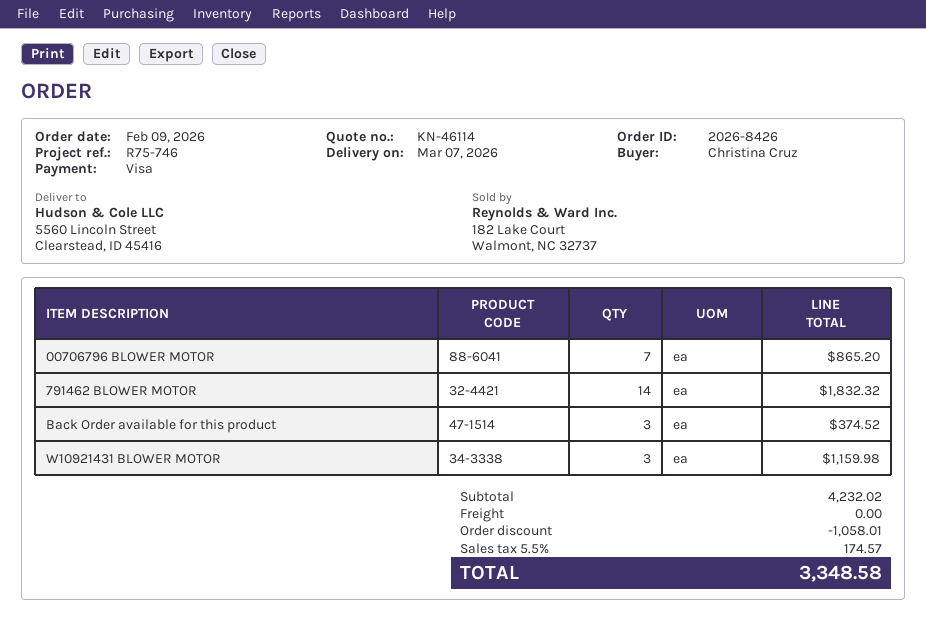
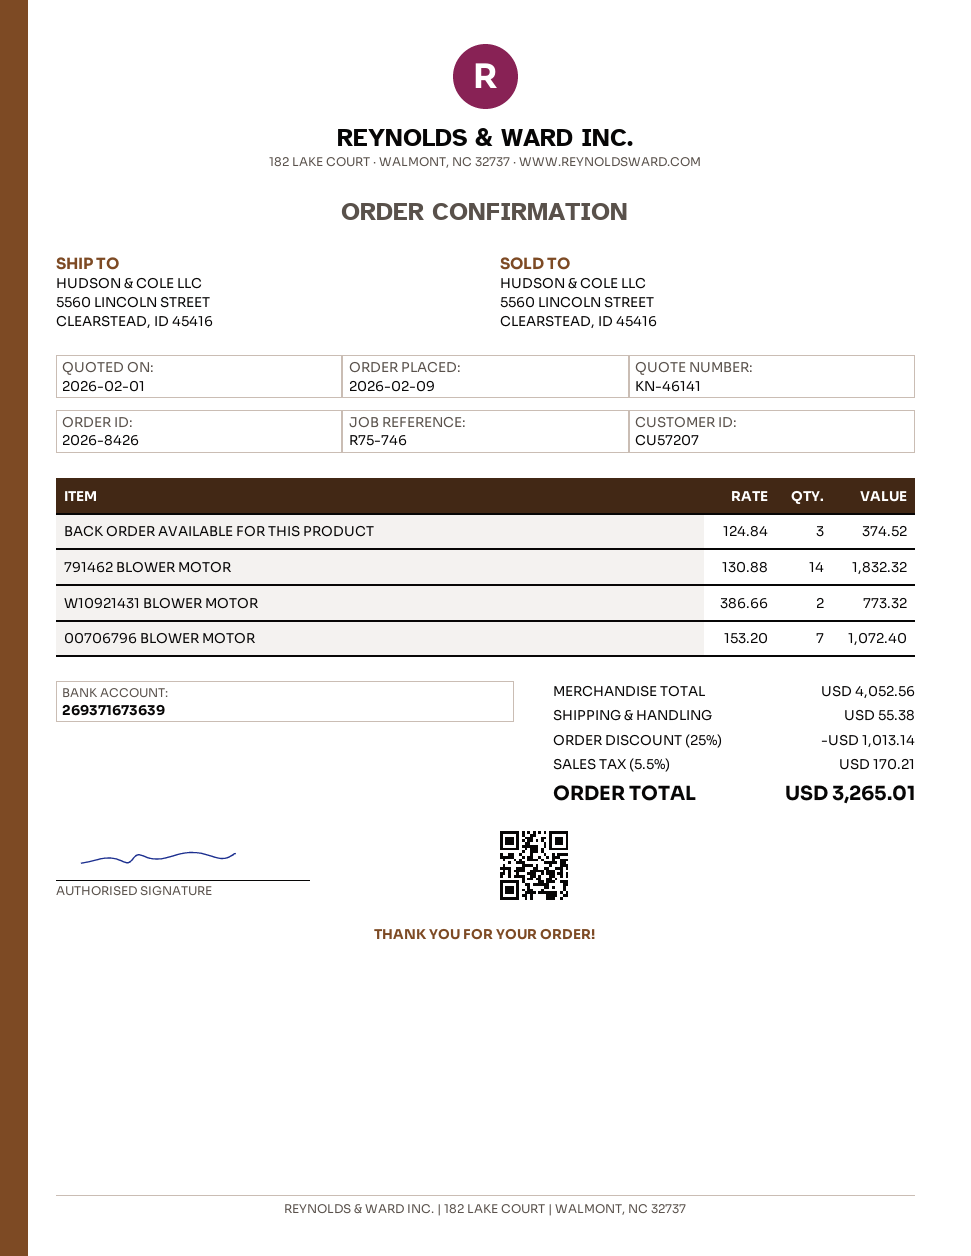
quote number: KN-46114 -> KN-46141
00706796 BLOWER MOTOR: 7 for 865.20 -> 7 for 1072.40
W10921431 BLOWER MOTOR: 3 for 1159.98 -> 2 for 773.32
subtotal: 4232.02 -> 4052.56
discount: 1058.01 -> 1013.14
shipping: 0.00 -> 55.38
tax: 5.5% = 174.57 -> 5.5% = 170.21
total: 3348.58 -> 3265.01

